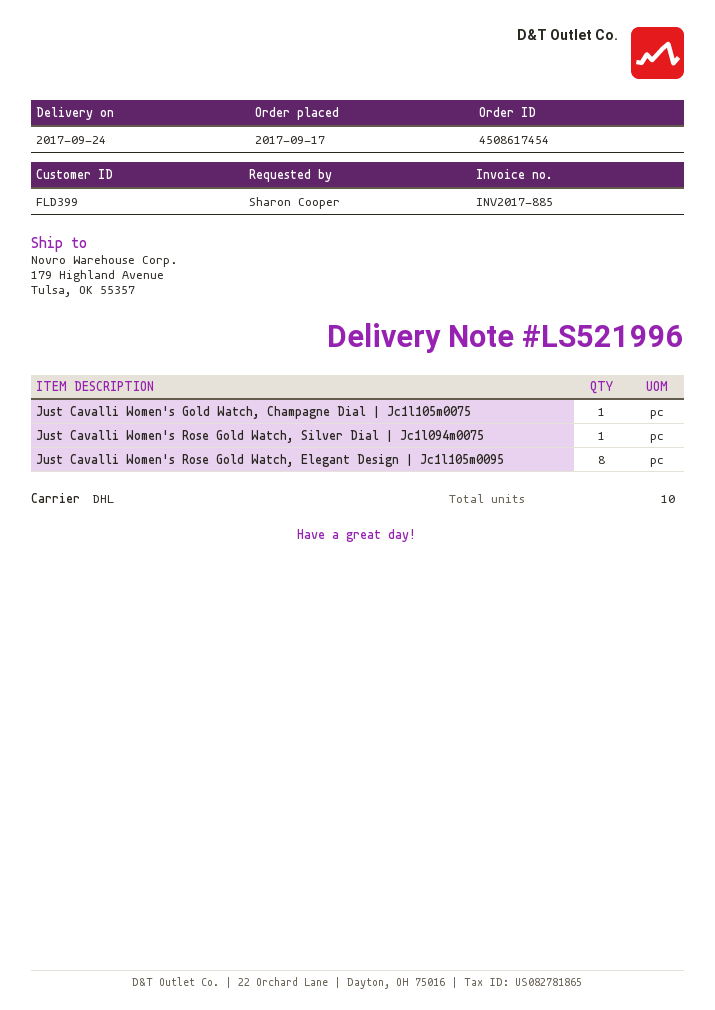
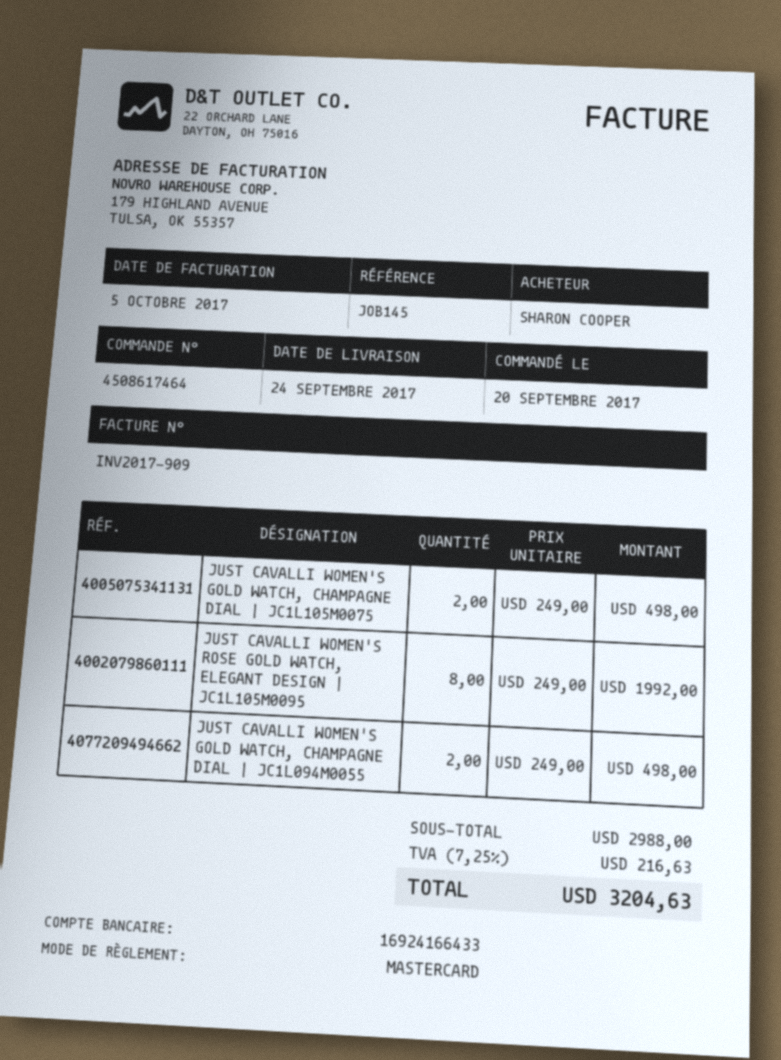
order number: 4508617454 -> 4508617464
order date: 2017-09-17 -> 2017-09-20
invoice number: INV2017-885 -> INV2017-909
Just Cavalli Women's Gold Watch, Champagne Dial | Jc1l105m0075: 1 -> 2
Just Cavalli Women's Rose Gold Watch, Silver Dial | Jc1l094m0075: 1 -> none
JUST CAVALLI WOMEN'S GOLD WATCH, CHAMPAGNE DIAL | JC1L094M0055: none -> 2

